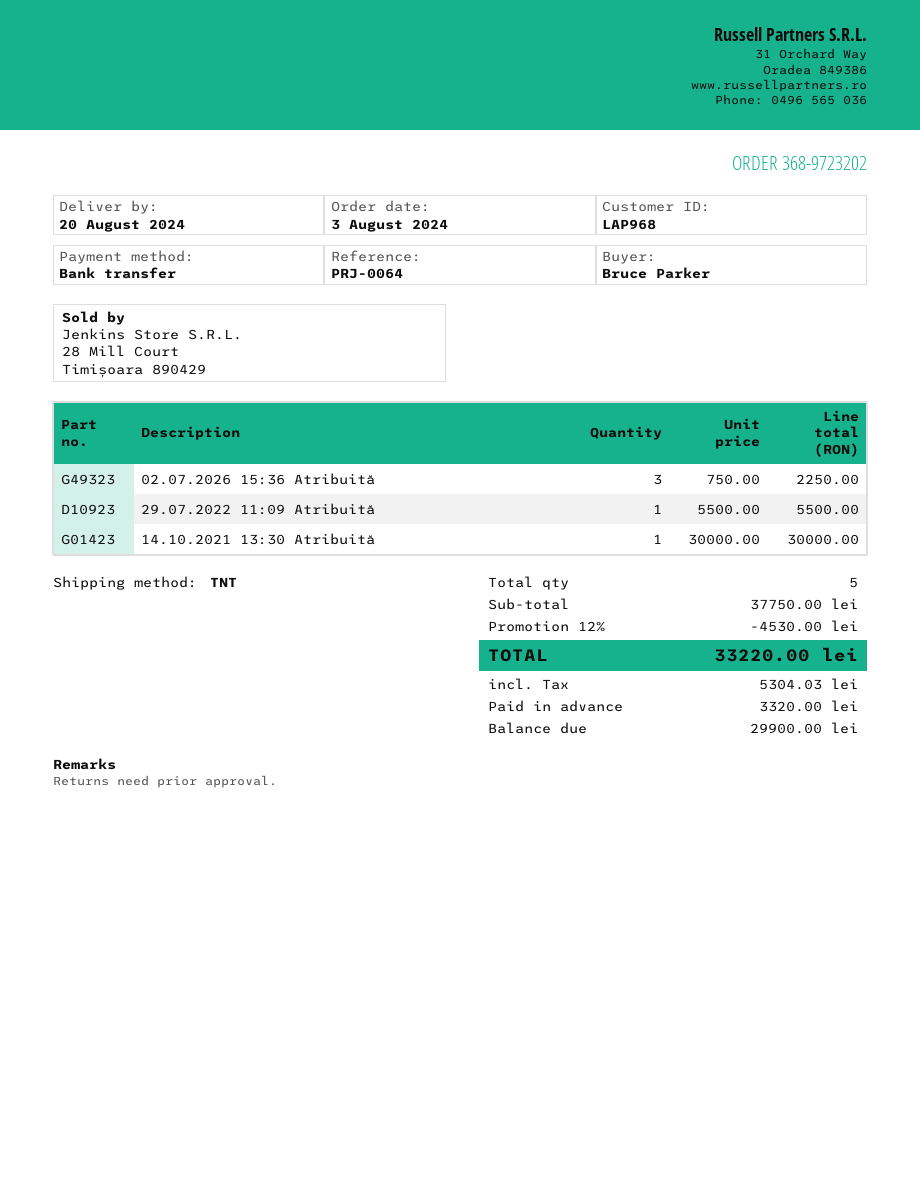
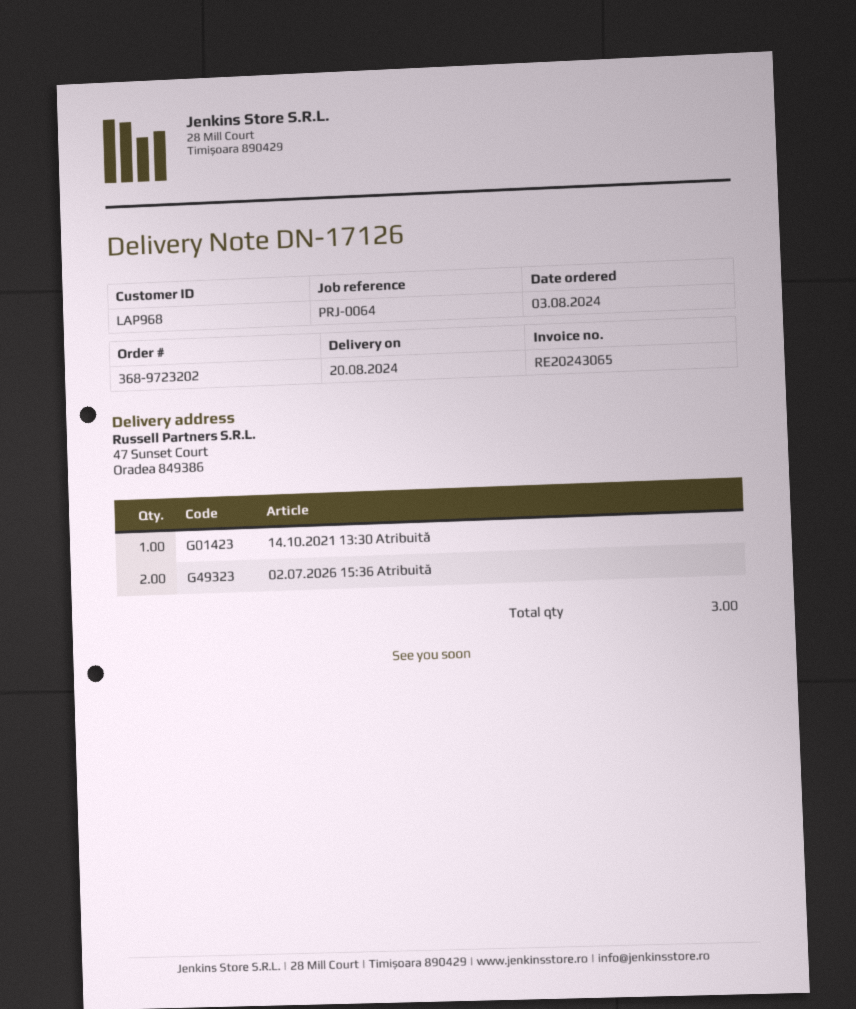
02.07.2026 15:36 Atribuită: 3 -> 2
29.07.2022 11:09 Atribuită: 1 -> none
total quantity: 5 -> 3

